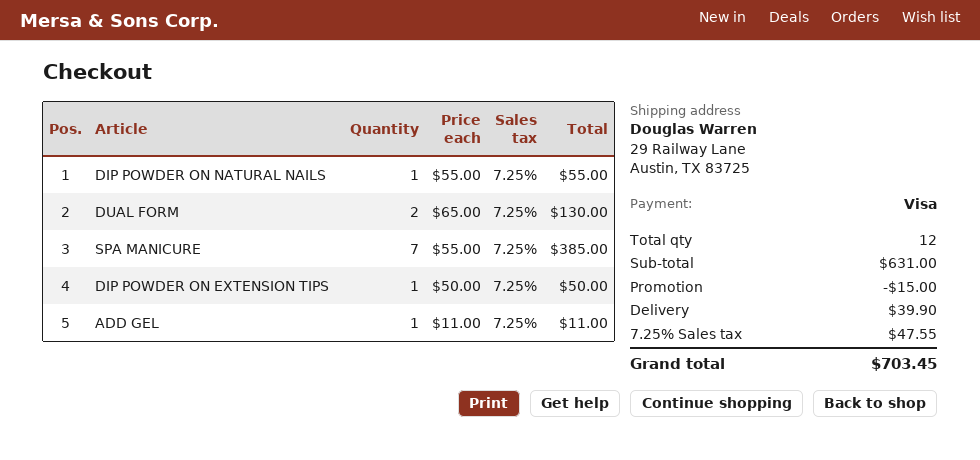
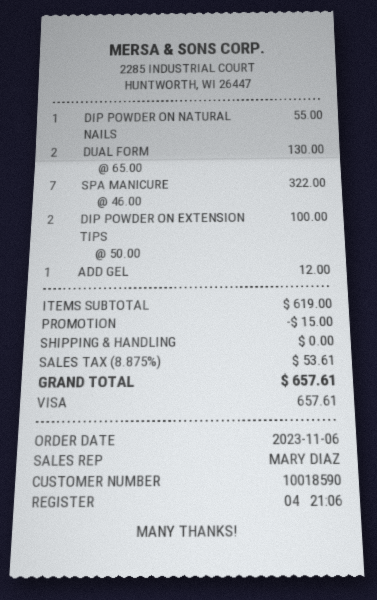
SPA MANICURE: 7 x 55.00 = 385.00 -> 7 x 46.00 = 322.00
DIP POWDER ON EXTENSION TIPS: 1 x 50.00 = 50.00 -> 2 x 50.00 = 100.00
ADD GEL: 1 x 11.00 = 11.00 -> 1 x 12.00 = 12.00
subtotal: 631.00 -> 619.00
shipping: 39.90 -> 0.00
tax: 7.25% = 47.55 -> 8.875% = 53.61
total: 703.45 -> 657.61

